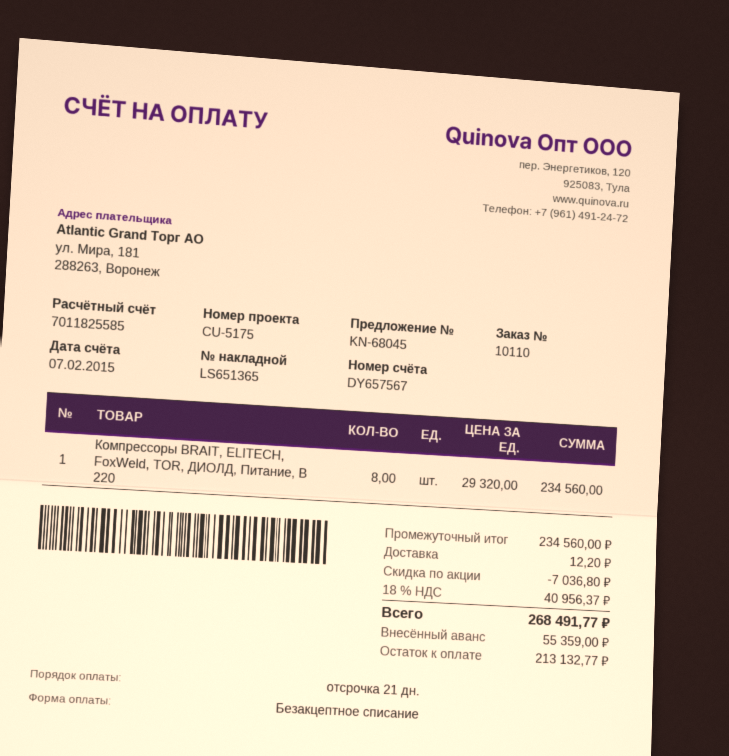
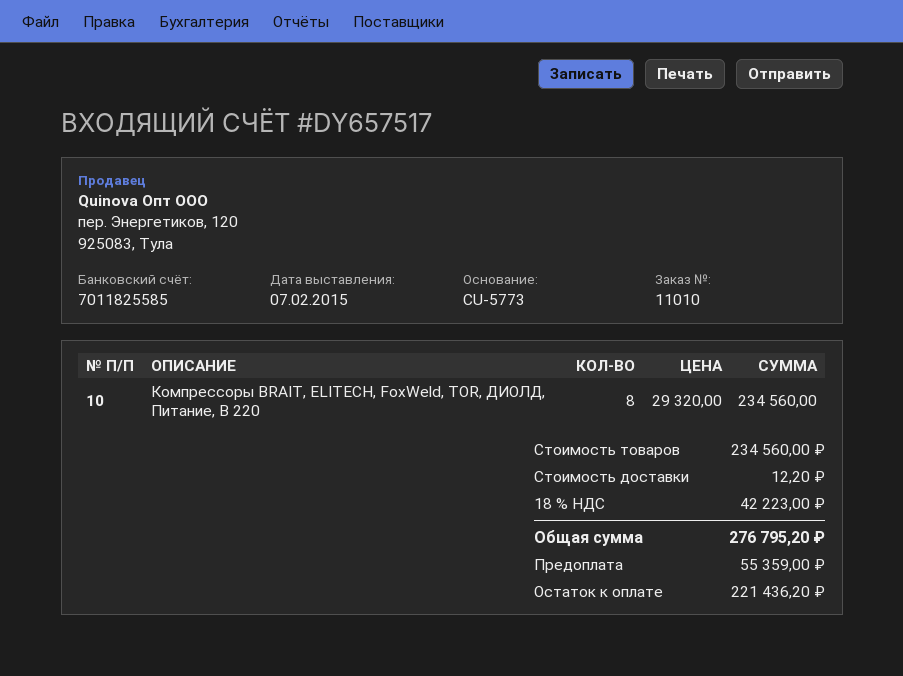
order number: 10110 -> 11010
invoice number: DY657567 -> DY657517
reference: CU-5175 -> CU-5773
discount: 7036.80 -> none
tax: 18% = 40956.37 -> 18% = 42223.00
total: 268491.77 -> 276795.20
balance: 213132.77 -> 221436.20

